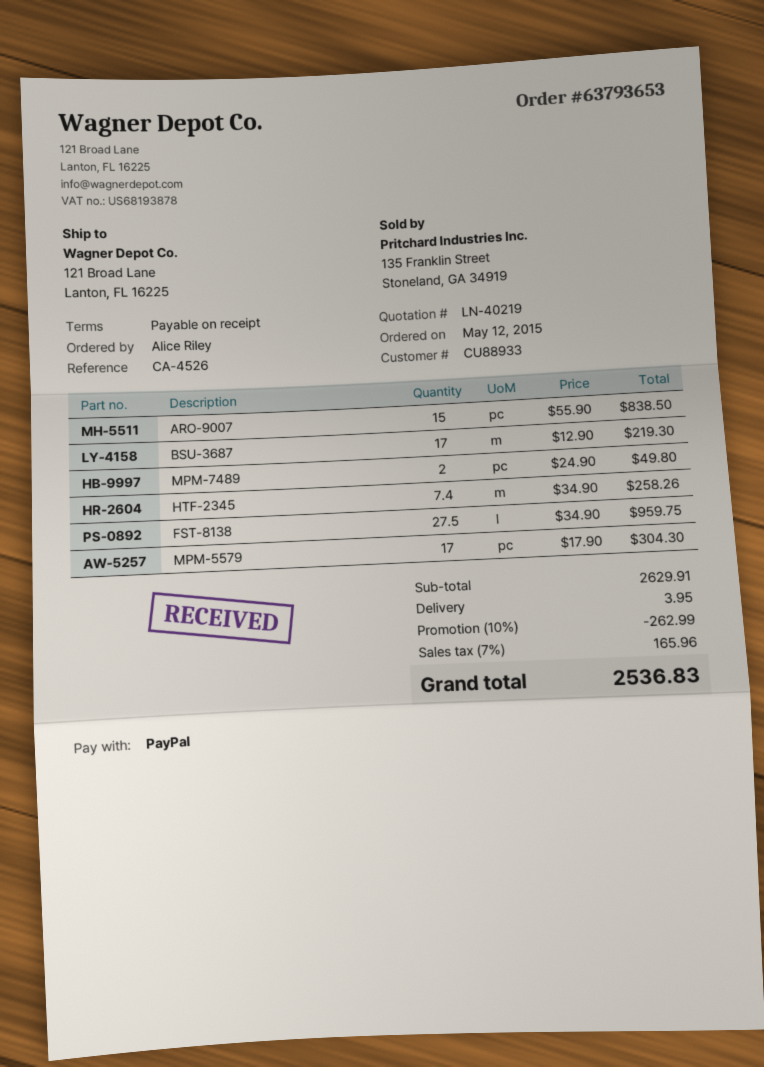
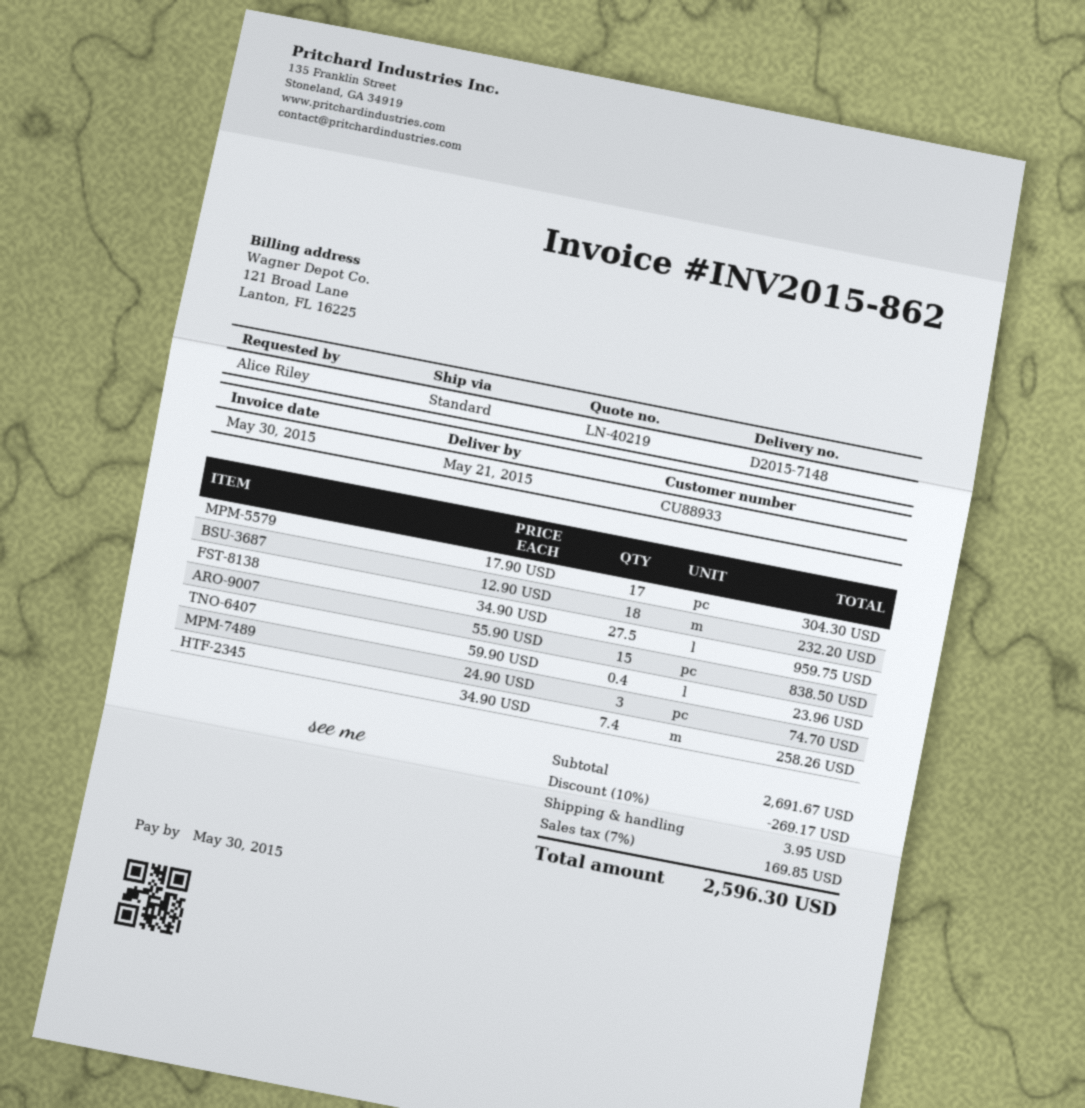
BSU-3687: 17 x 12.90 = 219.30 -> 18 x 12.90 = 232.20
MPM-7489: 2 x 24.90 = 49.80 -> 3 x 24.90 = 74.70
TNO-6407: none -> 0.4 x 59.90 = 23.96
subtotal: 2629.91 -> 2691.67
discount: 10% = 262.99 -> 10% = 269.17
tax: 7% = 165.96 -> 7% = 169.85
total: 2536.83 -> 2596.30

